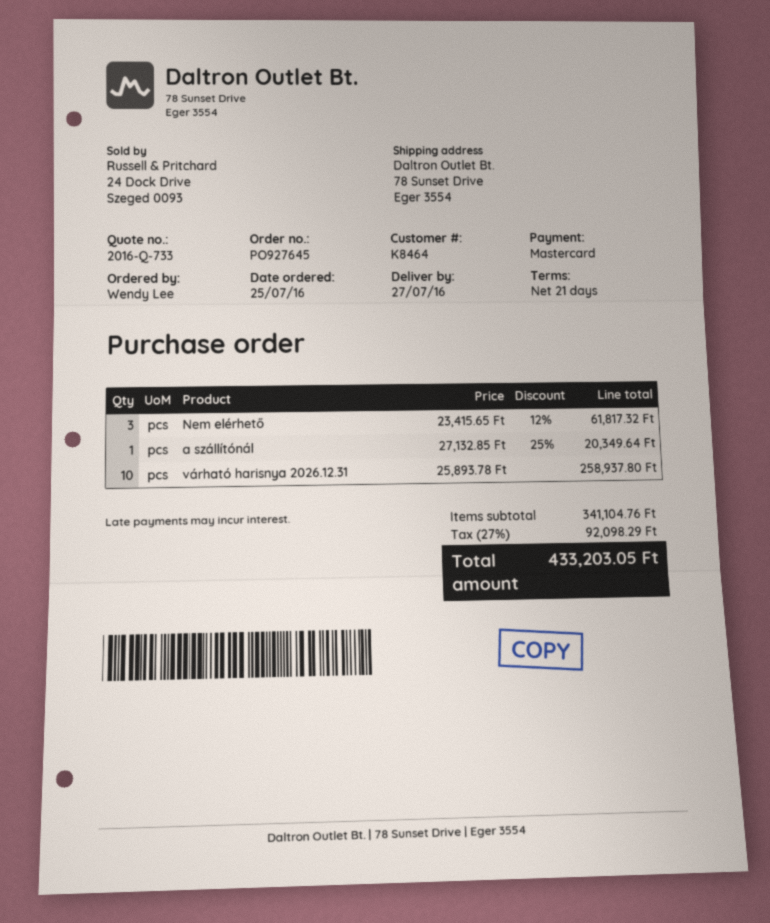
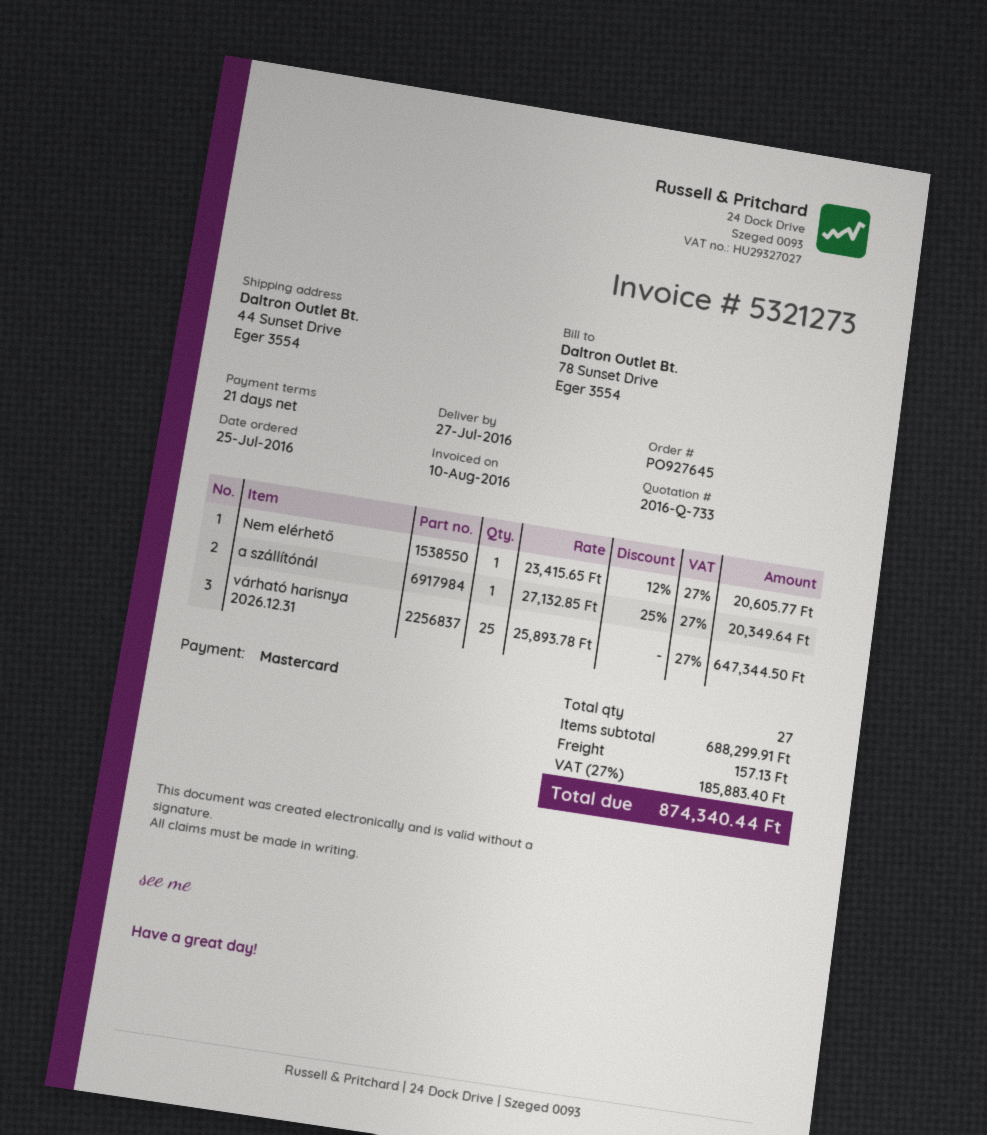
ship to: 78 Sunset Drive, Eger 3554 -> 44 Sunset Drive, Eger 3554
Nem elérhető: 3 x 23415.65 - 12% = 61817.32 -> 1 x 23415.65 - 12% = 20605.77
várható harisnya 2026.12.31: 10 x 25893.78 = 258937.80 -> 25 x 25893.78 = 647344.50
subtotal: 341104.76 -> 688299.91
shipping: none -> 157.13
tax: 27% = 92098.29 -> 27% = 185883.40
total: 433203.05 -> 874340.44

